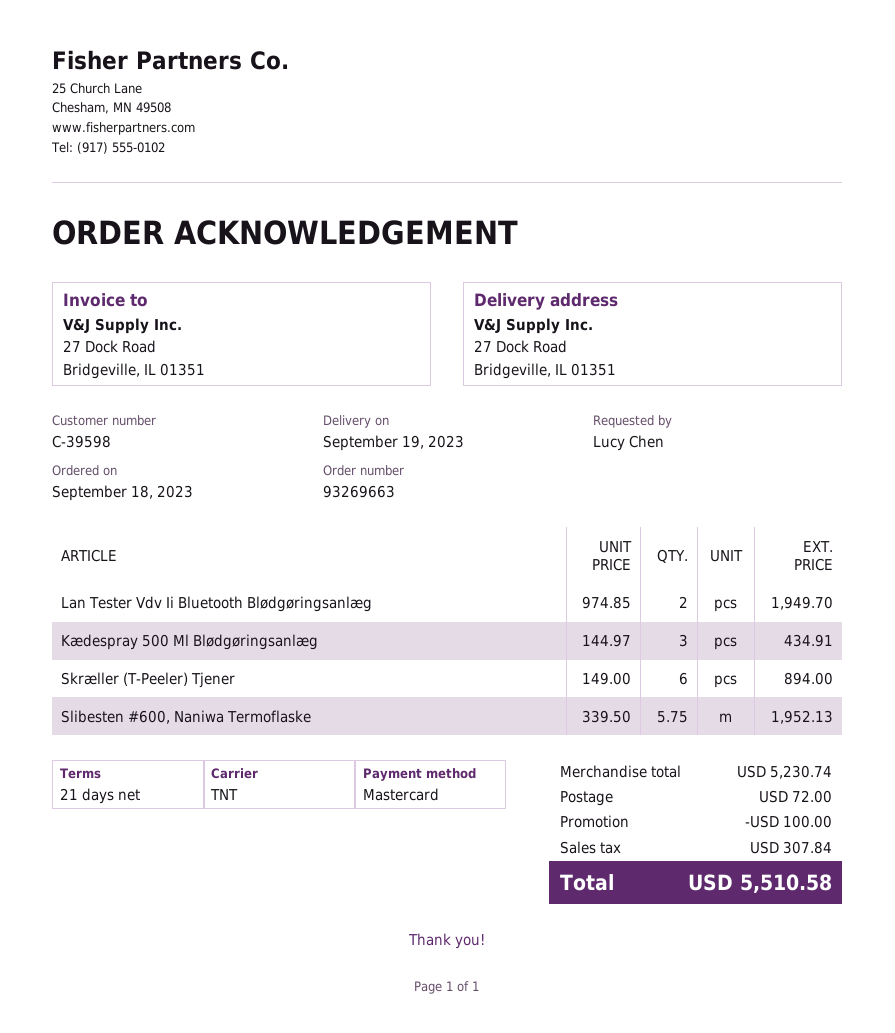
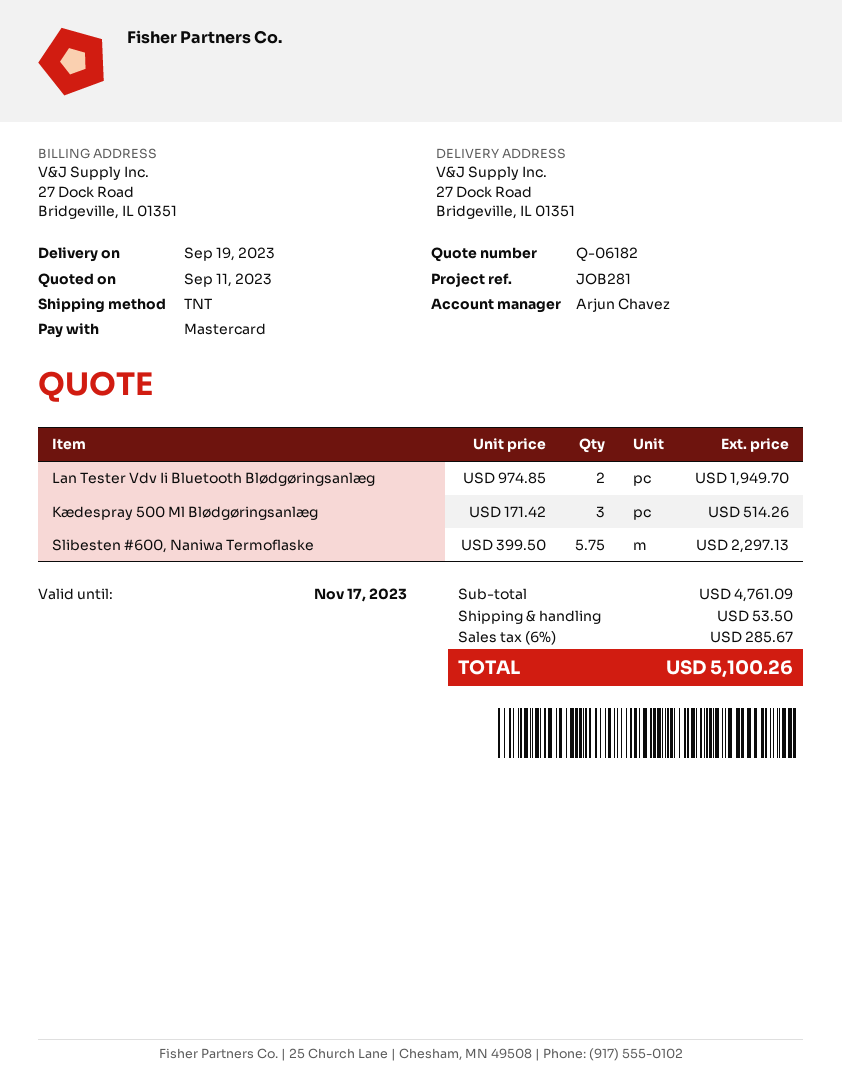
Kædespray 500 Ml Blødgøringsanlæg: 3 x 144.97 = 434.91 -> 3 x 171.42 = 514.26
Skræller (T-Peeler) Tjener: 6 x 149.00 = 894.00 -> none
Slibesten #600, Naniwa Termoflaske: 5.75 x 339.50 = 1952.13 -> 5.75 x 399.50 = 2297.13
subtotal: 5230.74 -> 4761.09
discount: 100.00 -> none
shipping: 72.00 -> 53.50
tax: 307.84 -> 285.67
total: 5510.58 -> 5100.26

